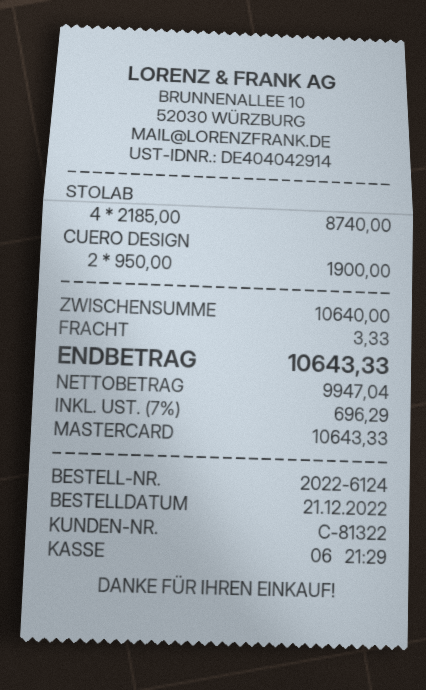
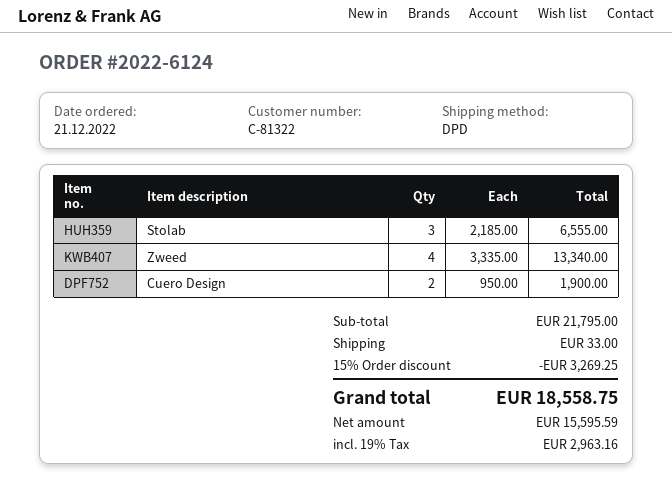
STOLAB: 4 x 2185.00 = 8740.00 -> 3 x 2185.00 = 6555.00
Zweed: none -> 4 x 3335.00 = 13340.00
subtotal: 10640.00 -> 21795.00
discount: none -> 15% = 3269.25
shipping: 3.33 -> 33.00
net: 9947.04 -> 15595.59
tax: 7% = 696.29 -> 19% = 2963.16
total: 10643.33 -> 18558.75

